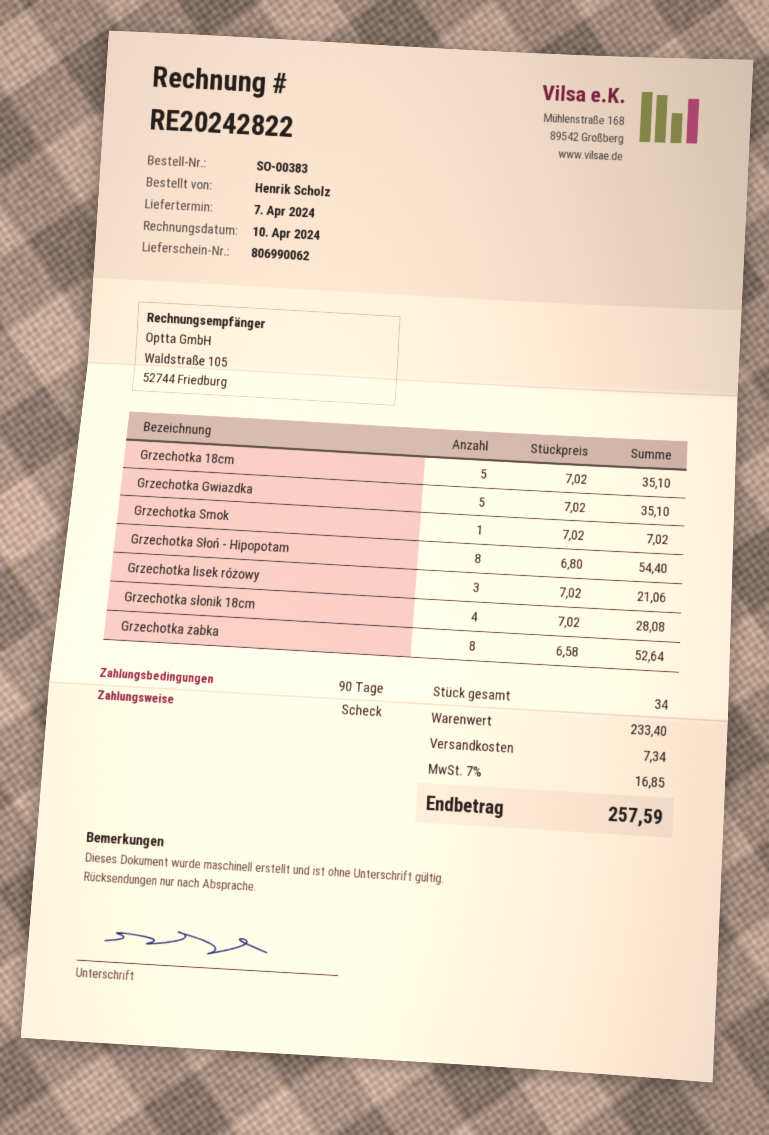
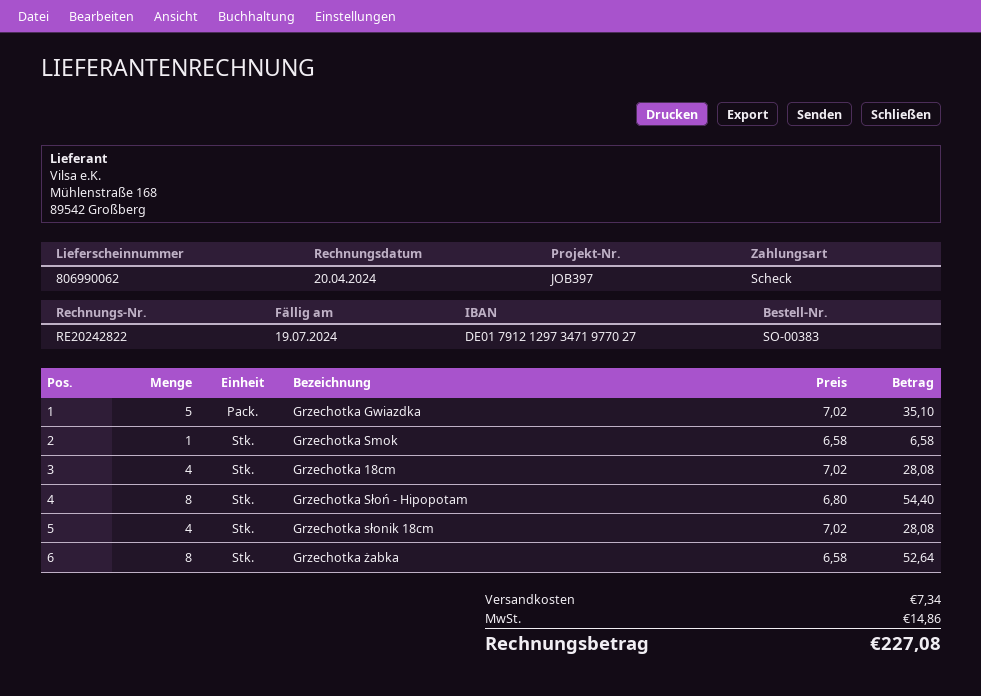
invoice date: 2024-04-10 -> 2024-04-20
Grzechotka 18cm: 5 x 7.02 = 35.10 -> 4 x 7.02 = 28.08
Grzechotka Smok: 1 x 7.02 = 7.02 -> 1 x 6.58 = 6.58
Grzechotka lisek różowy: 3 x 7.02 = 21.06 -> none
tax: 16.85 -> 14.86
total: 257.59 -> 227.08

